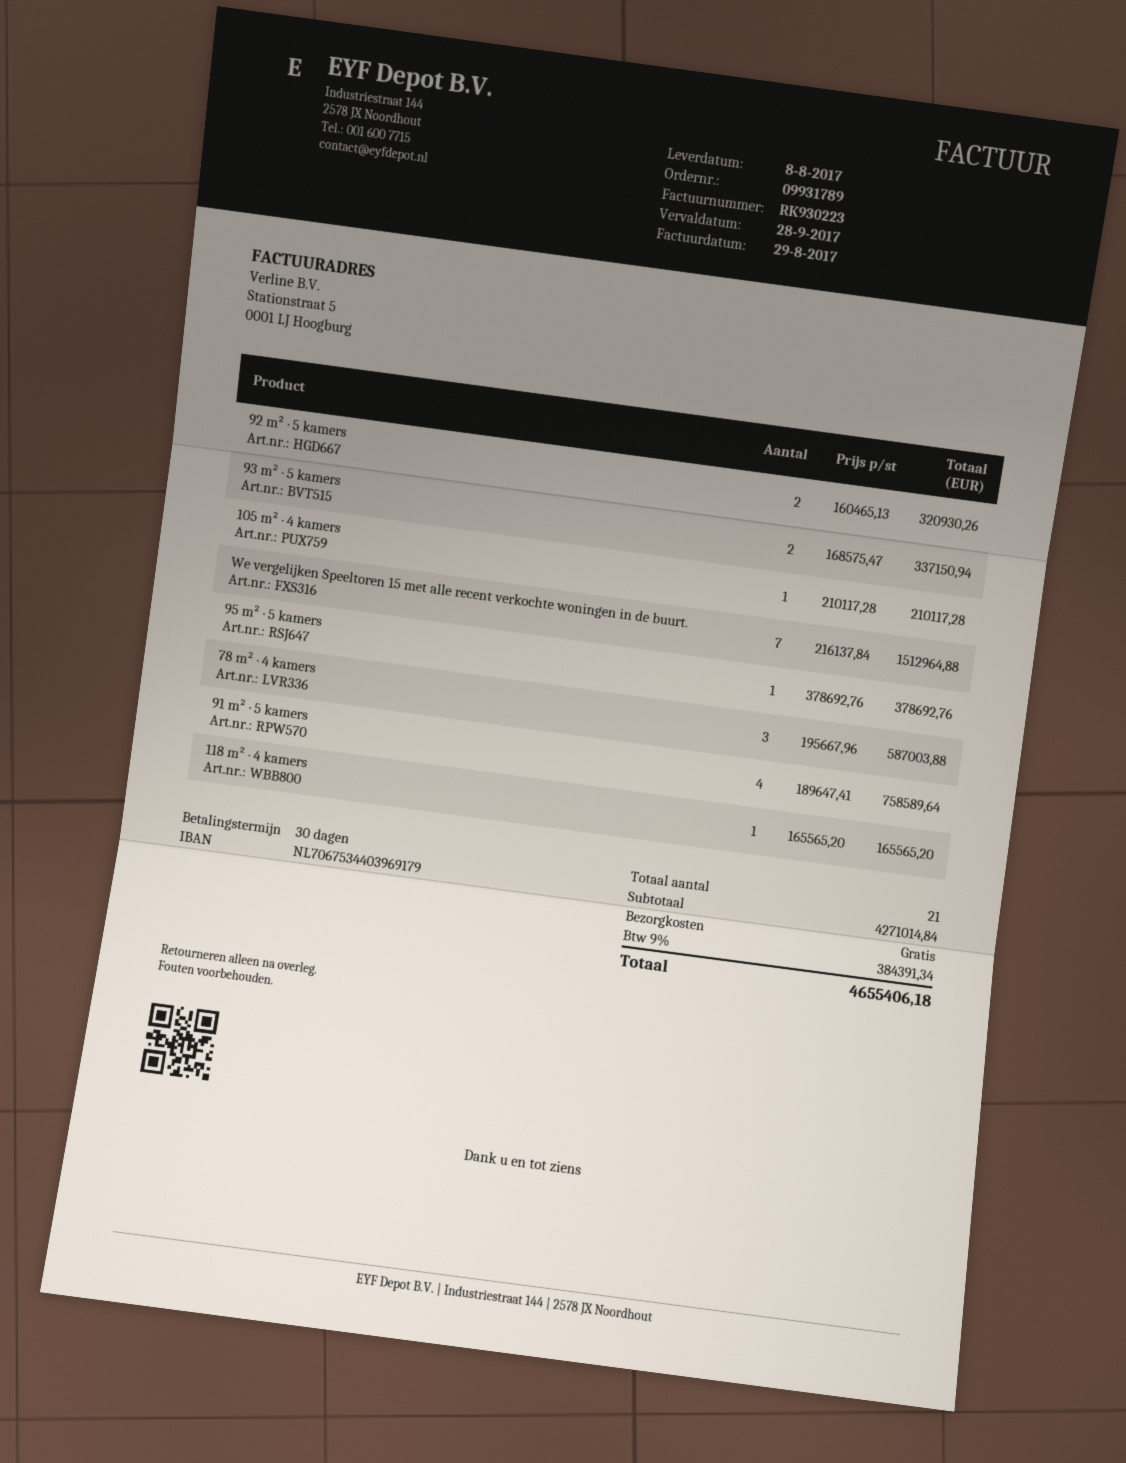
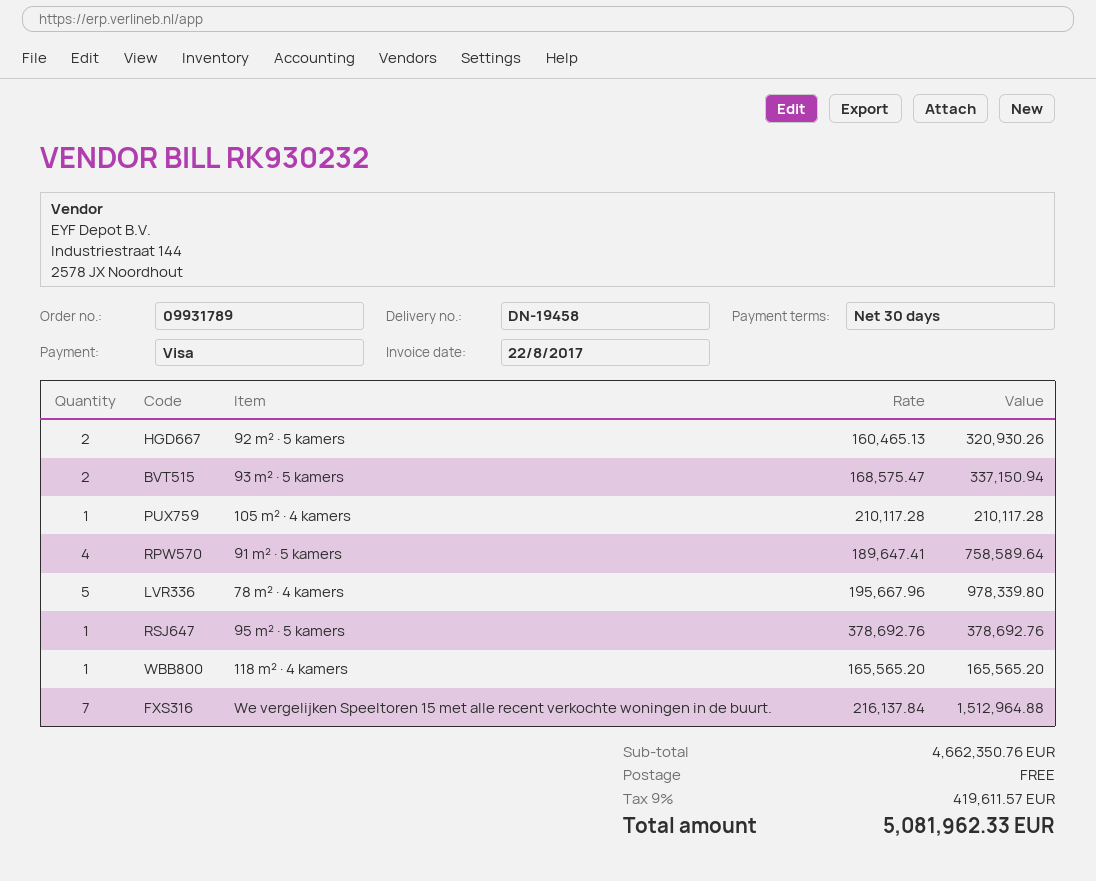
invoice number: RK930223 -> RK930232
invoice date: 2017-08-29 -> 2017-08-22
78 m² · 4 kamers: 3 x 195667.96 = 587003.88 -> 5 x 195667.96 = 978339.80
subtotal: 4271014.84 -> 4662350.76
tax: 9% = 384391.34 -> 9% = 419611.57
total: 4655406.18 -> 5081962.33

